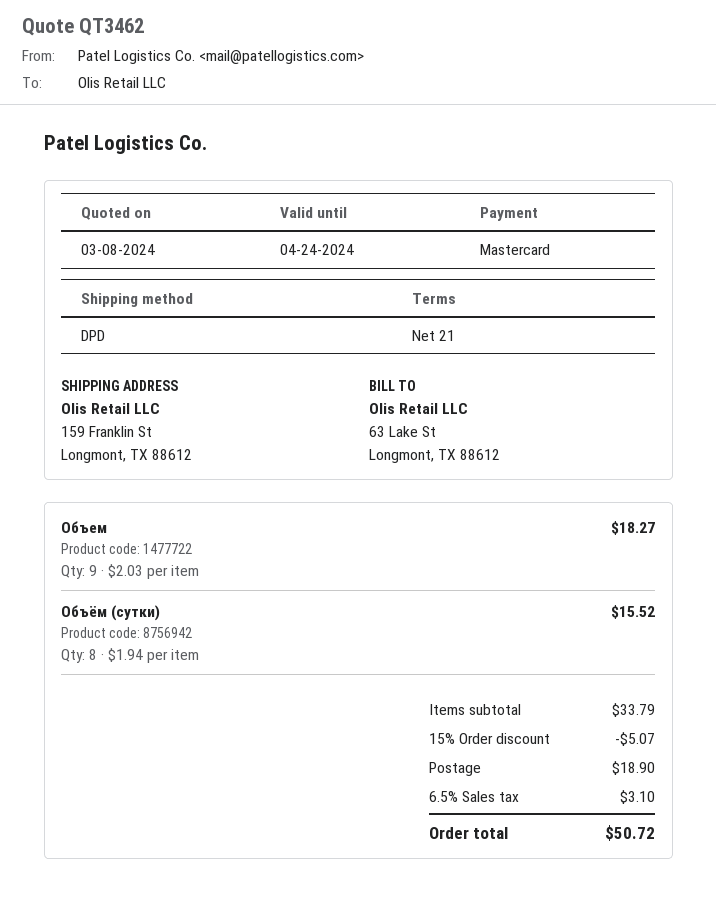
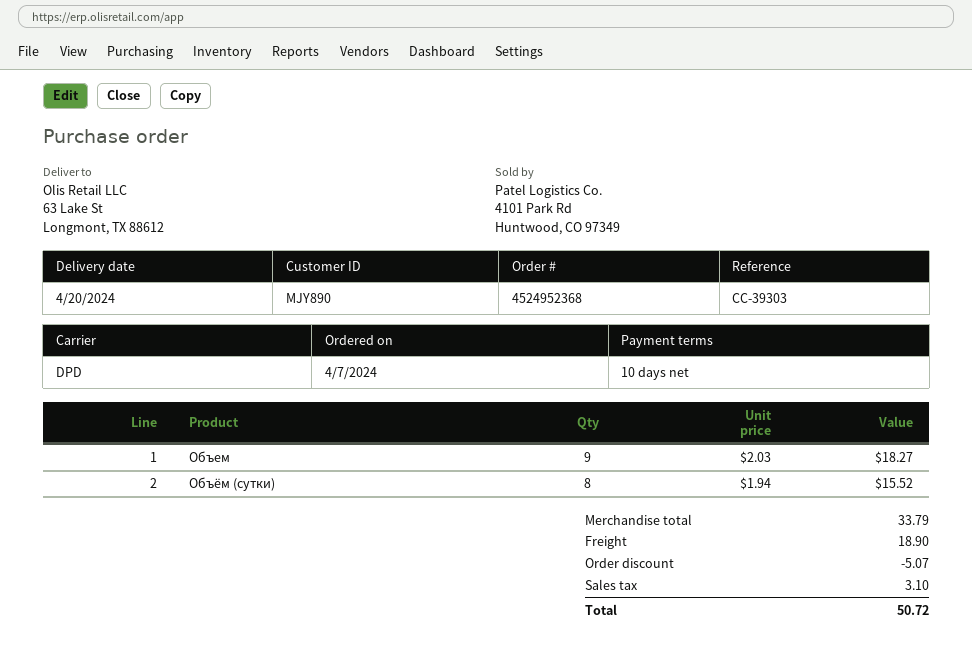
payment terms: 21 days -> 10 days
ship to: 159 Franklin St, Longmont, TX 88612 -> 63 Lake St, Longmont, TX 88612

